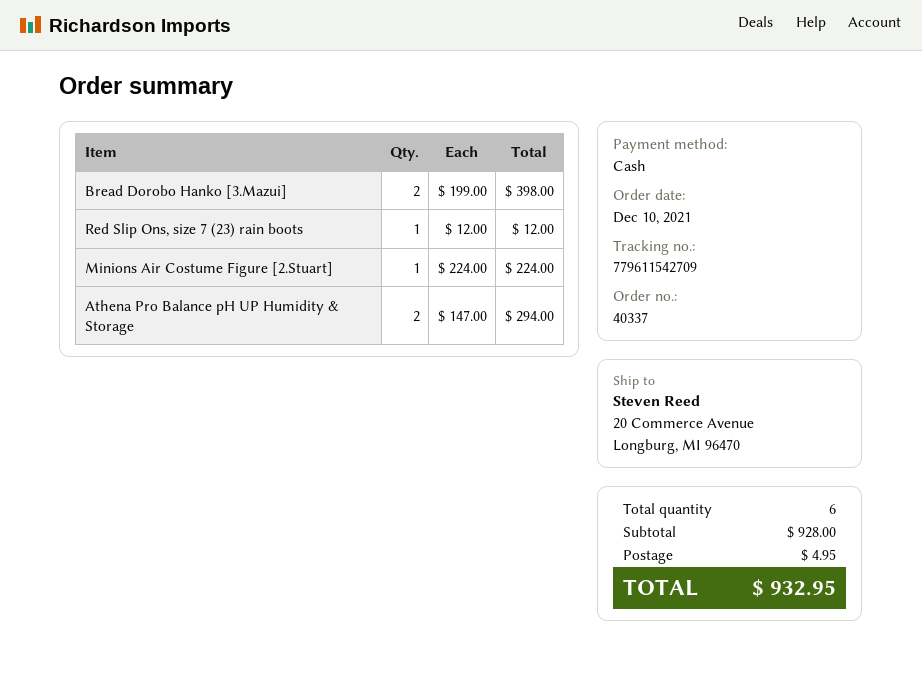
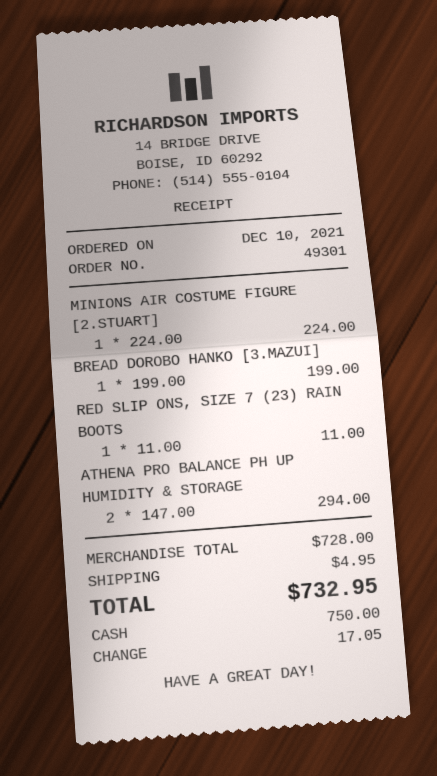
order number: 40337 -> 49301
Bread Dorobo Hanko [3.Mazui]: 2 x 199.00 = 398.00 -> 1 x 199.00 = 199.00
Red Slip Ons, size 7 (23) rain boots: 1 x 12.00 = 12.00 -> 1 x 11.00 = 11.00
subtotal: 928.00 -> 728.00
total: 932.95 -> 732.95

